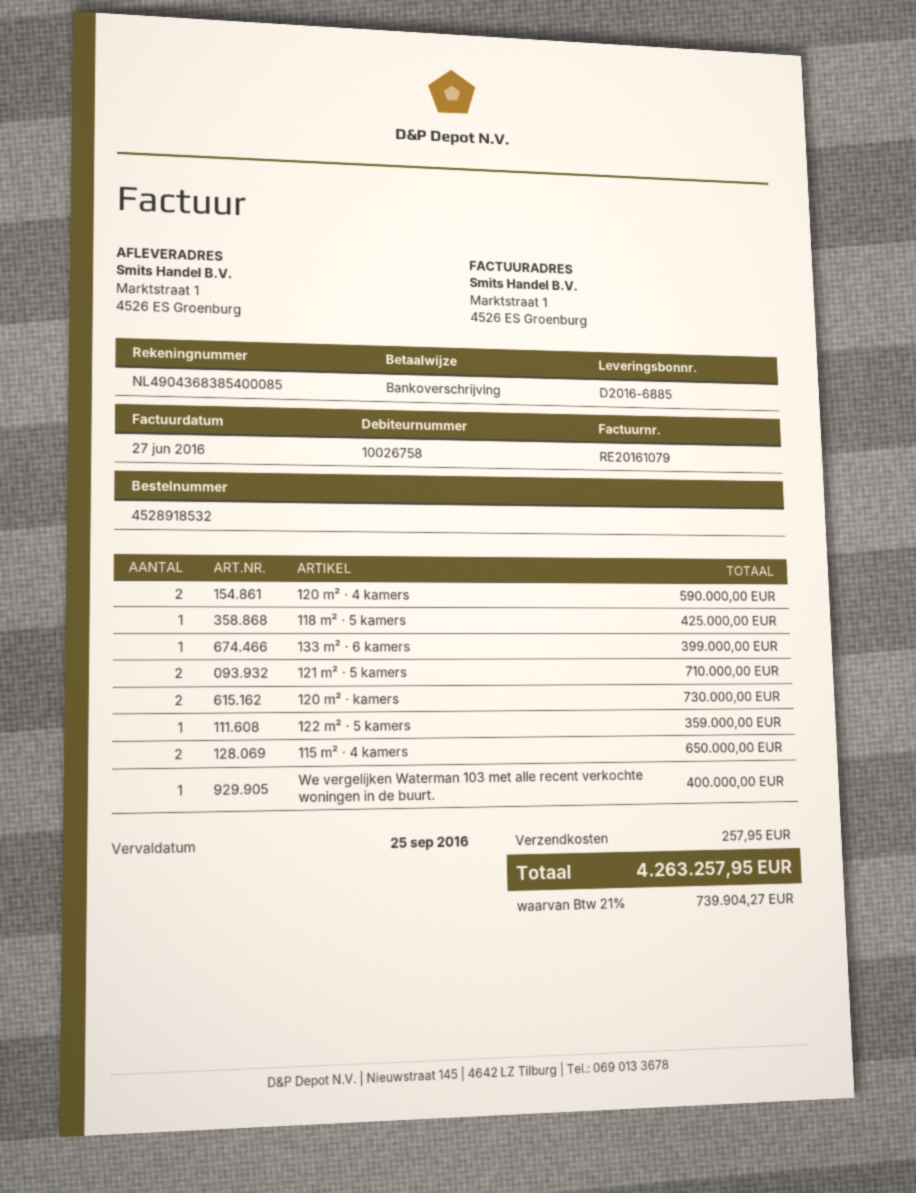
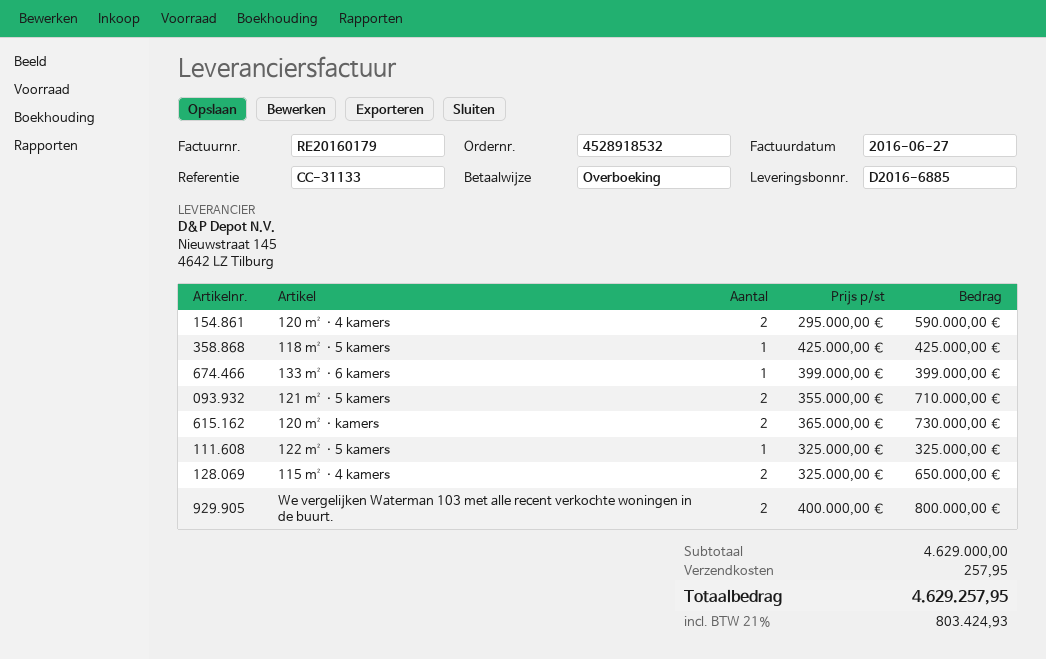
invoice number: RE20161079 -> RE20160179
122 m² · 5 kamers: 1 for 359000.00 -> 1 for 325000.00
We vergelijken Waterman 103 met alle recent verkochte woningen in de buurt.: 1 for 400000.00 -> 2 for 800000.00
tax: 21% = 739904.27 -> 21% = 803424.93
total: 4263257.95 -> 4629257.95

